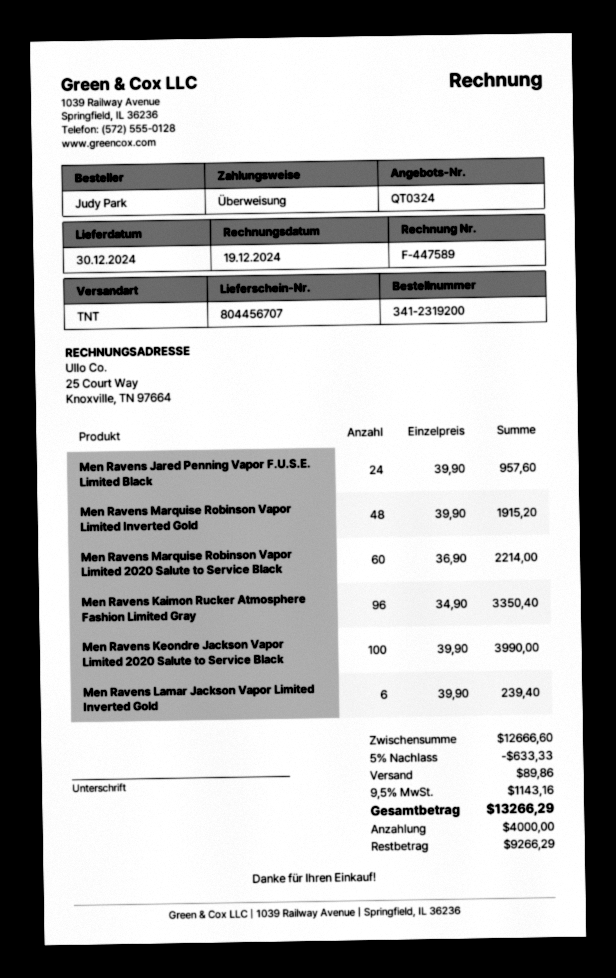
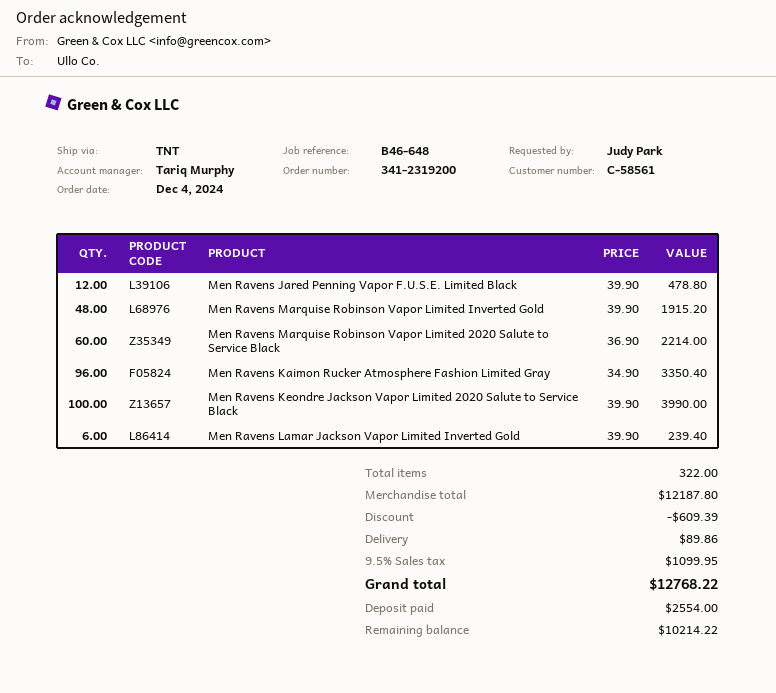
Men Ravens Jared Penning Vapor F.U.S.E. Limited Black: 24 x 39.90 = 957.60 -> 12 x 39.90 = 478.80
subtotal: 12666.60 -> 12187.80
discount: 633.33 -> 609.39
tax: 9.5% = 1143.16 -> 9.5% = 1099.95
total: 13266.29 -> 12768.22
deposit: 4000.00 -> 2554.00
balance: 9266.29 -> 10214.22

